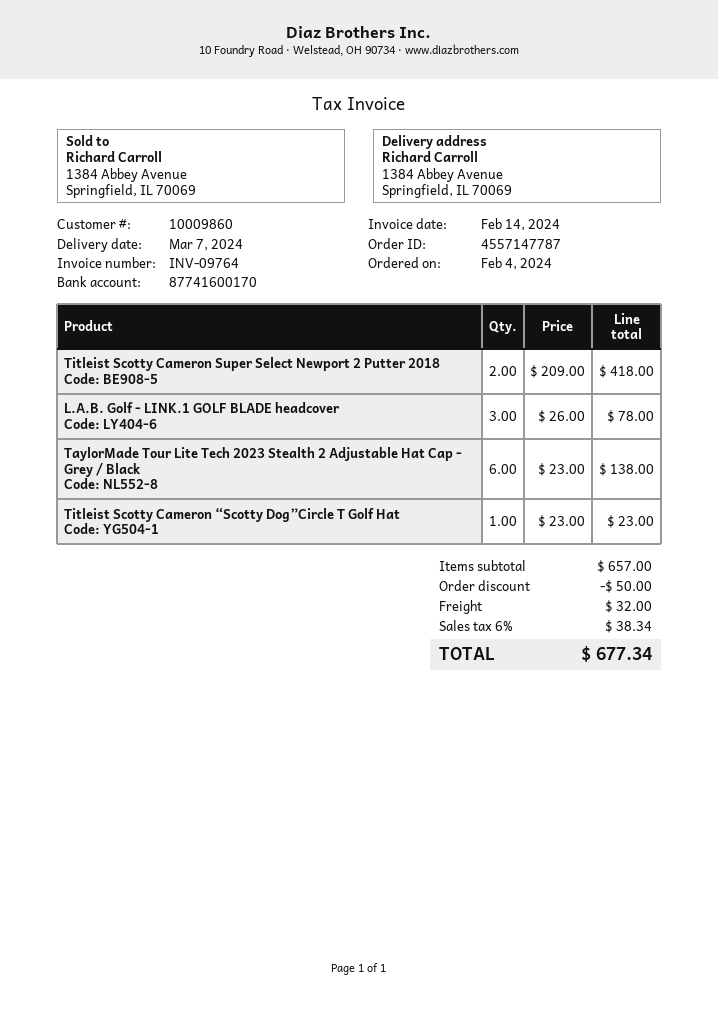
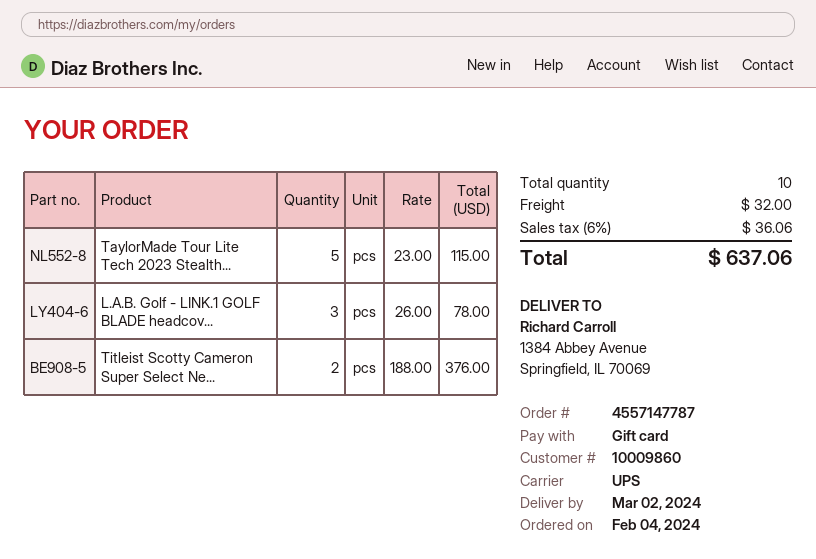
delivery date: 2024-03-07 -> 2024-03-02
Titleist Scotty Cameron Super Select Newport 2 Putter 2018: 2 x 209.00 = 418.00 -> 2 x 188.00 = 376.00
TaylorMade Tour Lite Tech 2023 Stealth 2 Adjustable Hat Cap - Grey / Black: 6 x 23.00 = 138.00 -> 5 x 23.00 = 115.00
Titleist Scotty Cameron “Scotty Dog”Circle T Golf Hat: 1 x 23.00 = 23.00 -> none
discount: 50.00 -> none
tax: 6% = 38.34 -> 6% = 36.06
total: 677.34 -> 637.06

